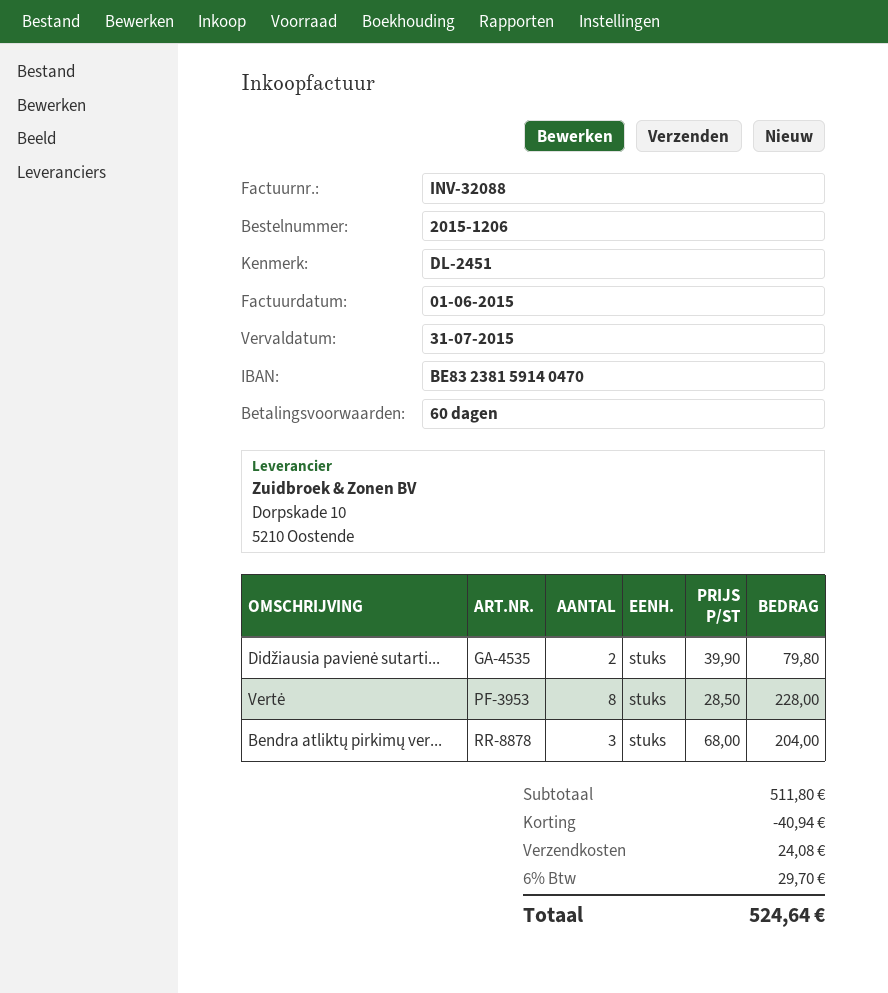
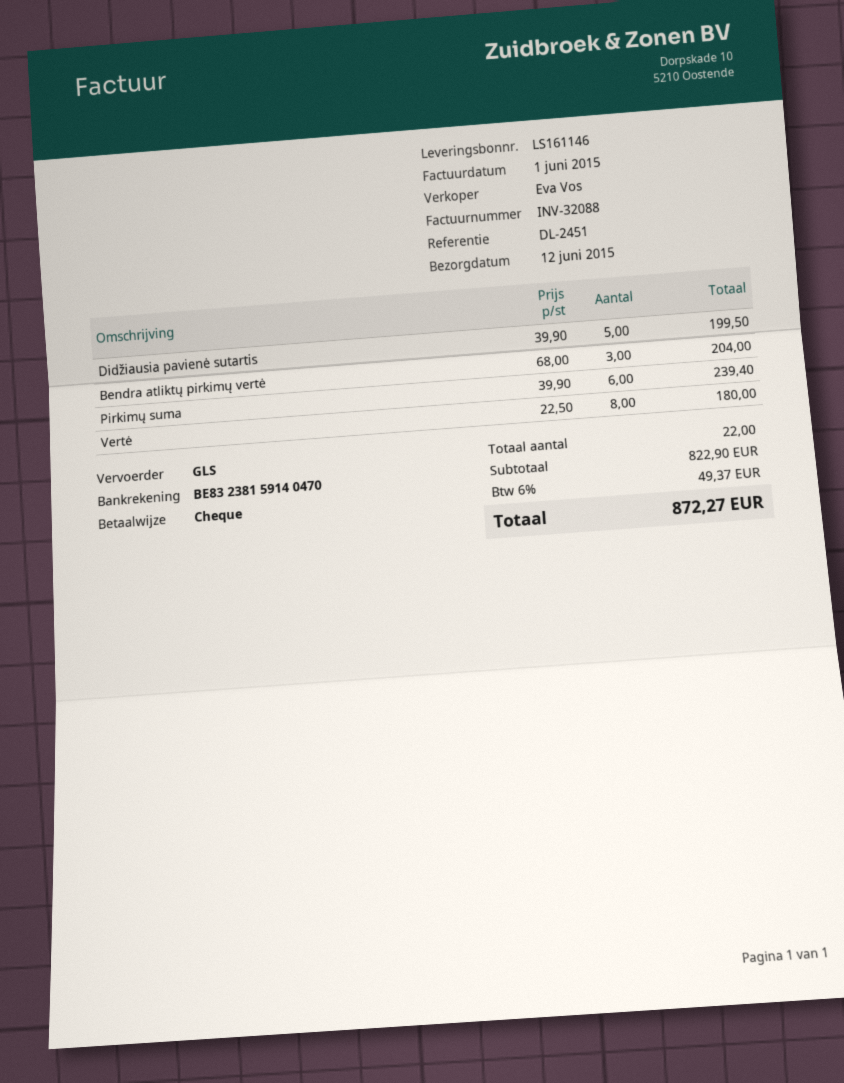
Didžiausia pavienė sutarti...: 2 x 39.90 = 79.80 -> 5 x 39.90 = 199.50
Vertė: 8 x 28.50 = 228.00 -> 8 x 22.50 = 180.00
Pirkimų suma: none -> 6 x 39.90 = 239.40
subtotal: 511.80 -> 822.90
discount: 40.94 -> none
shipping: 24.08 -> none
tax: 6% = 29.70 -> 6% = 49.37
total: 524.64 -> 872.27

